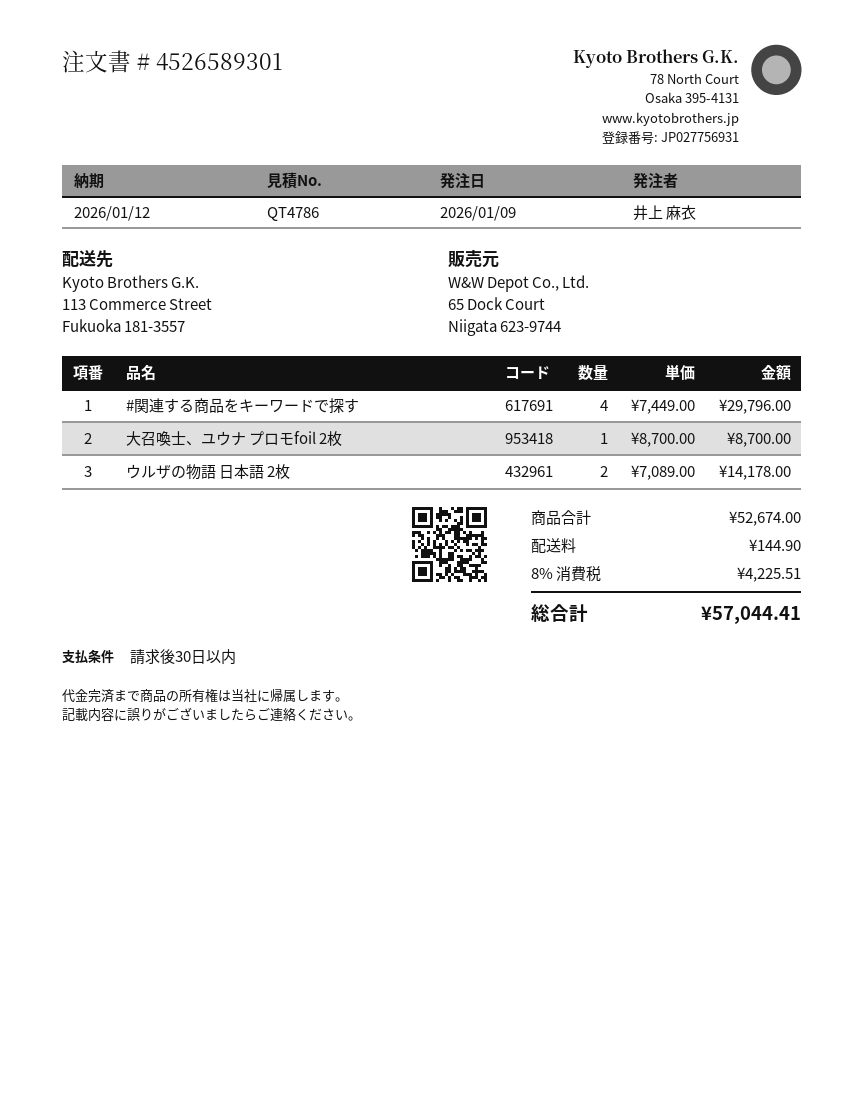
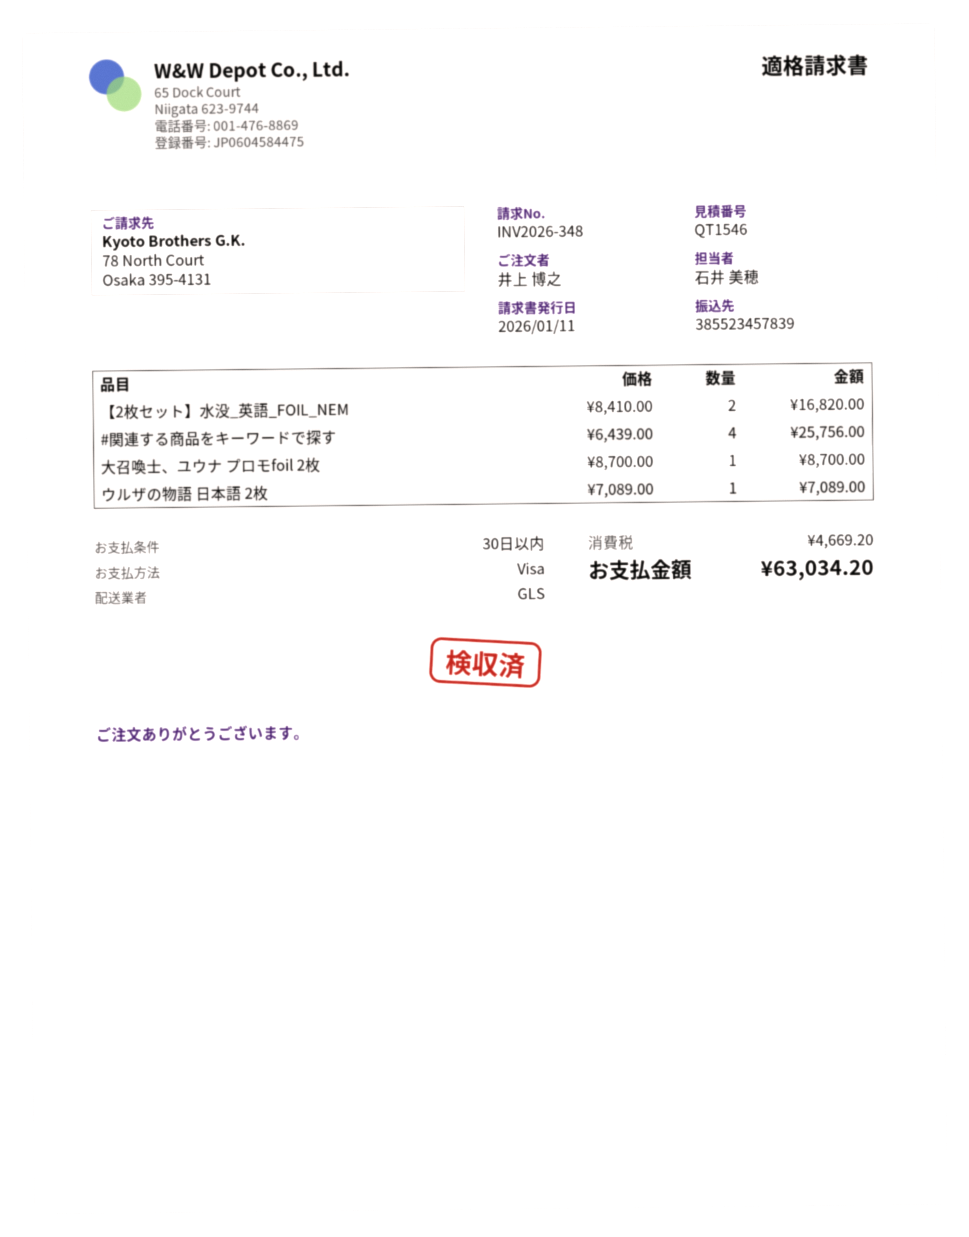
quote number: QT4786 -> QT1546
ordered by: 井上 麻衣 -> 井上 博之
#関連する商品をキーワードで探す: 4 x 7449.00 = 29796.00 -> 4 x 6439.00 = 25756.00
ウルザの物語 日本語 2枚: 2 x 7089.00 = 14178.00 -> 1 x 7089.00 = 7089.00
【2枚セット】水没_英語_FOIL_NEM: none -> 2 x 8410.00 = 16820.00
shipping: 144.90 -> none
tax: 4225.51 -> 4669.20
total: 57044.41 -> 63034.20

